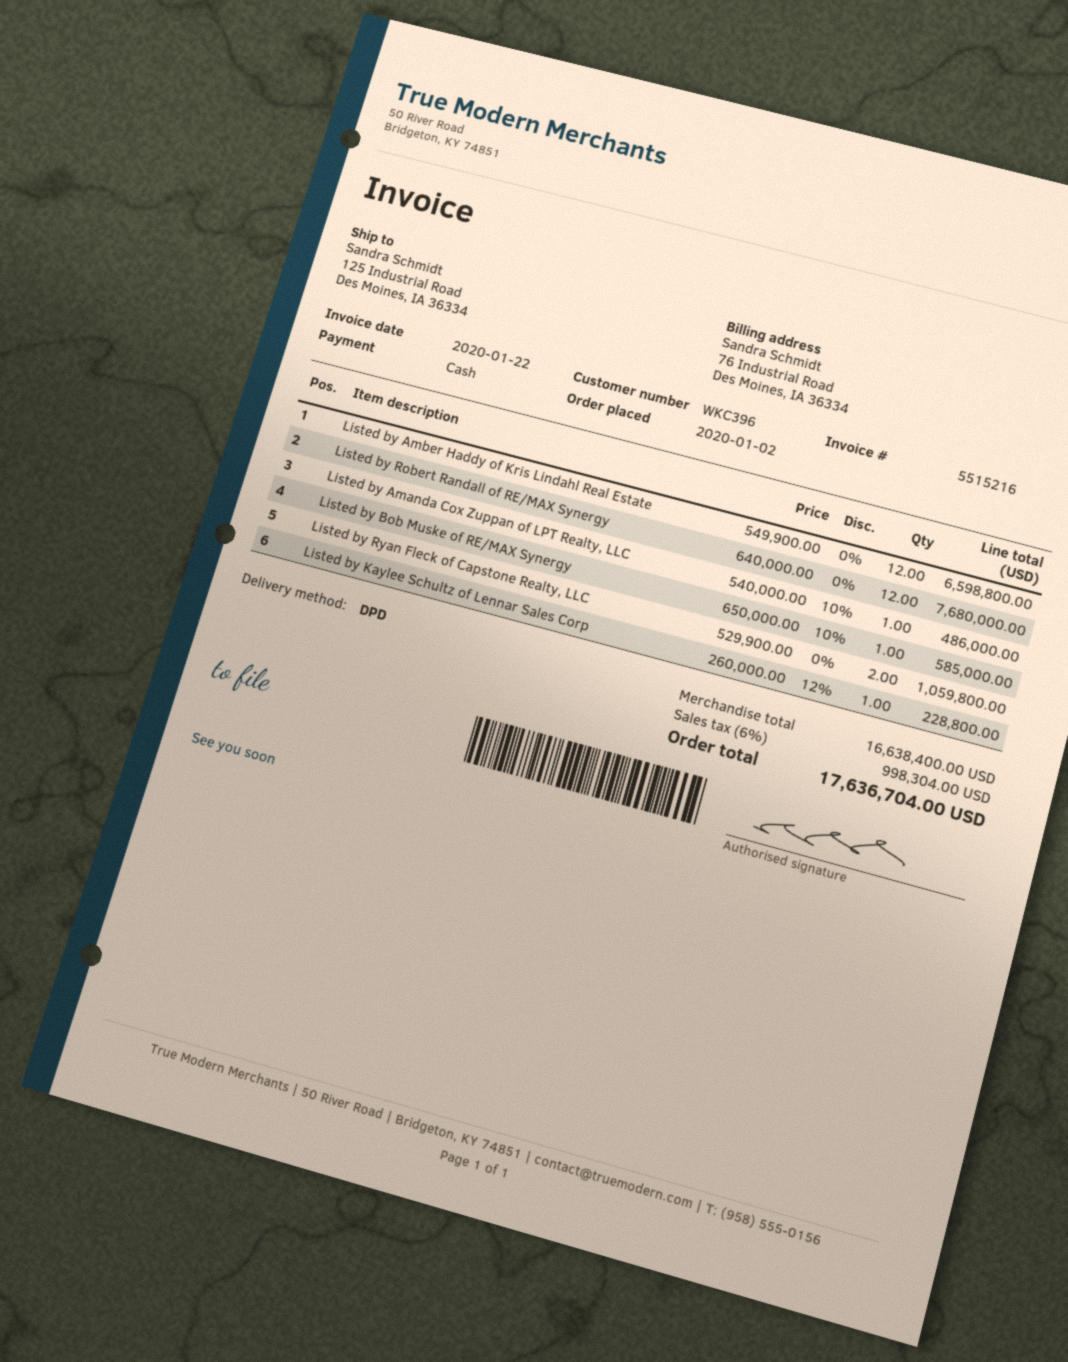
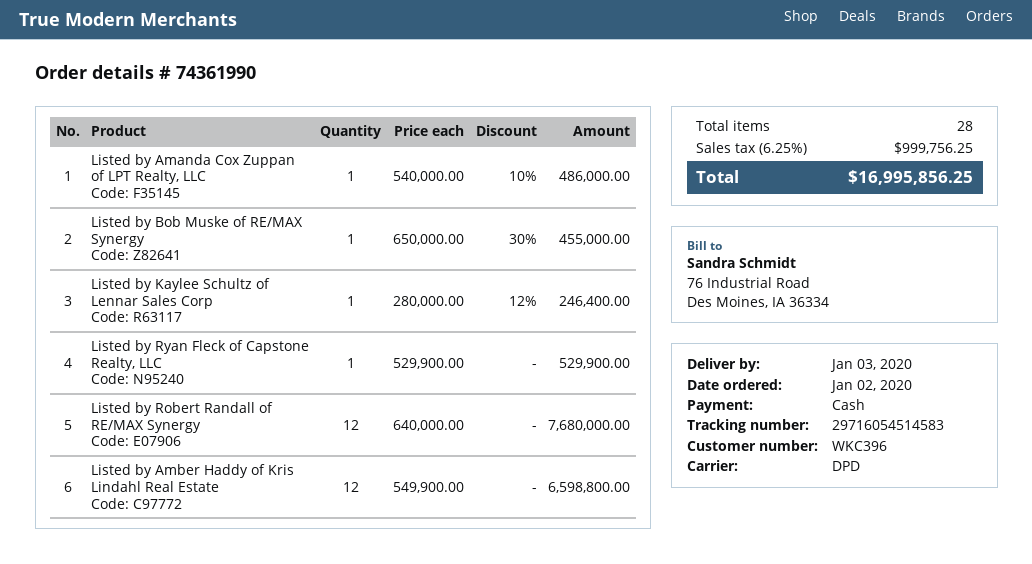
Listed by Bob Muske of RE/MAX Synergy: 1 x 650000.00 - 10% = 585000.00 -> 1 x 650000.00 - 30% = 455000.00
Listed by Ryan Fleck of Capstone Realty, LLC: 2 x 529900.00 = 1059800.00 -> 1 x 529900.00 = 529900.00
Listed by Kaylee Schultz of Lennar Sales Corp: 1 x 260000.00 - 12% = 228800.00 -> 1 x 280000.00 - 12% = 246400.00
tax: 6% = 998304.00 -> 6.25% = 999756.25
total: 17636704.00 -> 16995856.25

